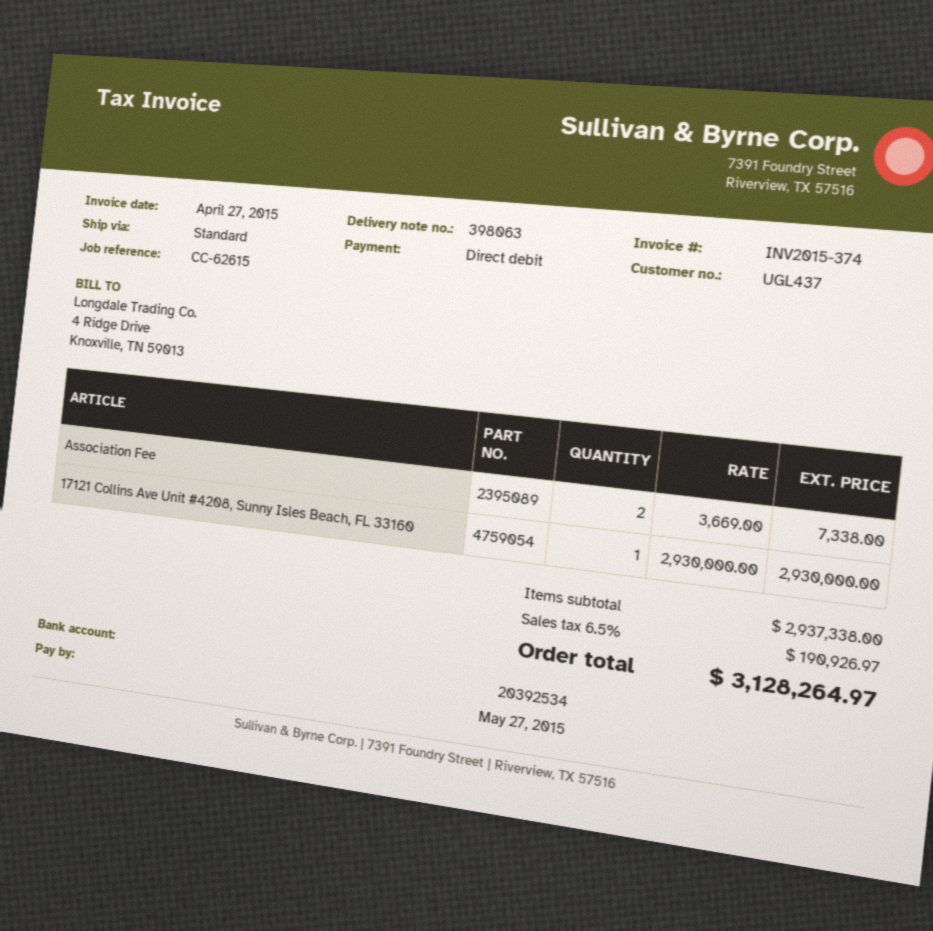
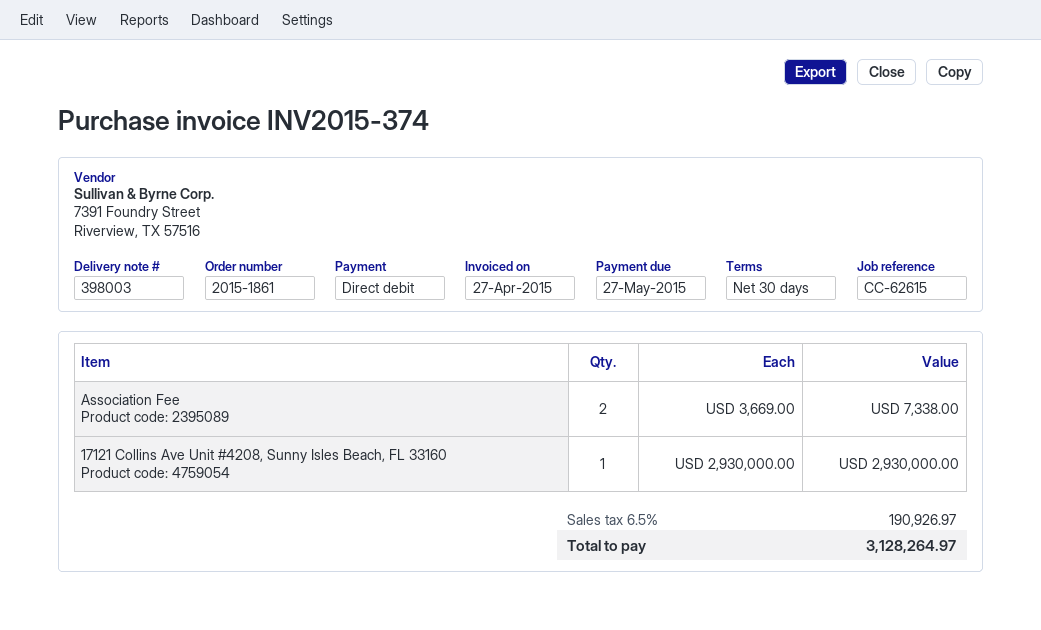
delivery note number: 398063 -> 398003

